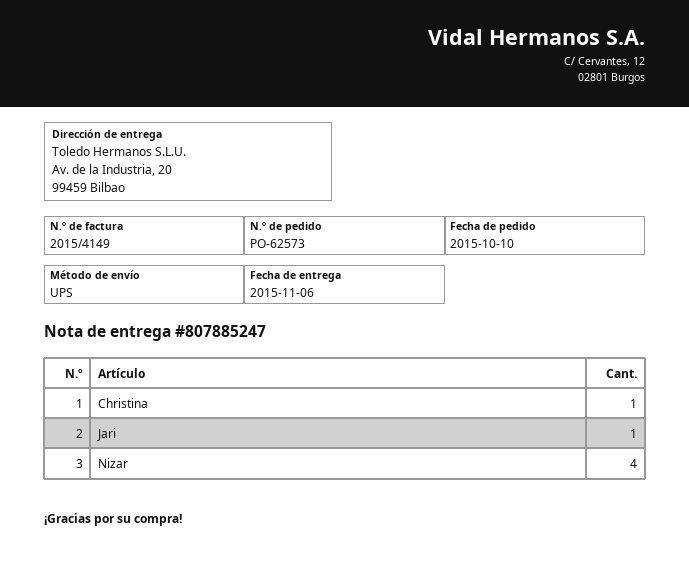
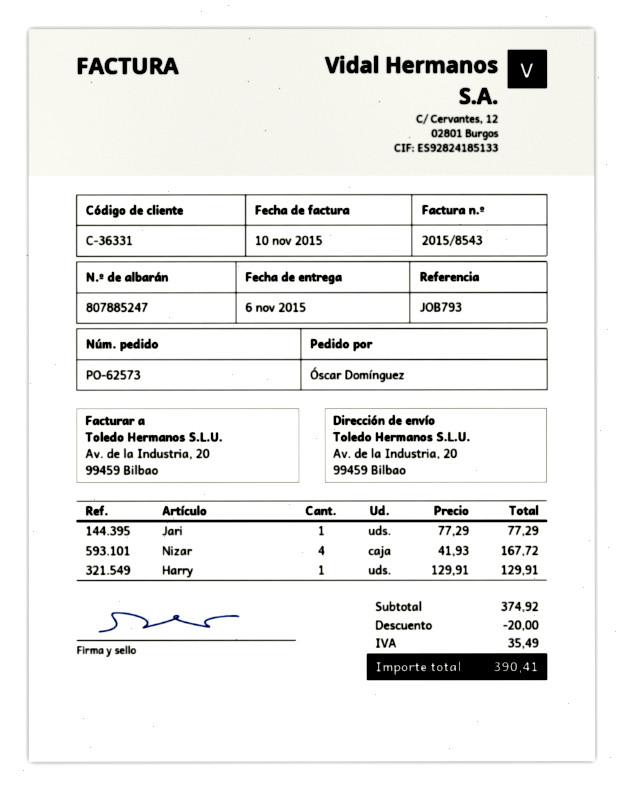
invoice number: 2015/4149 -> 2015/8543
Christina: 1 -> none
Harry: none -> 1

